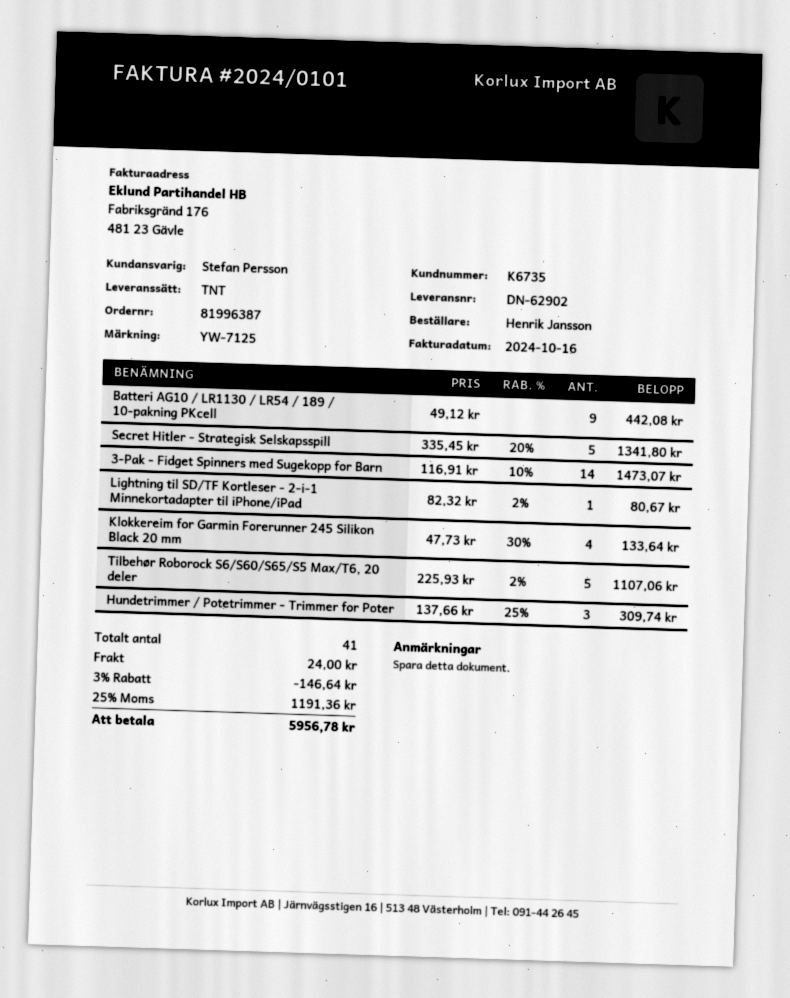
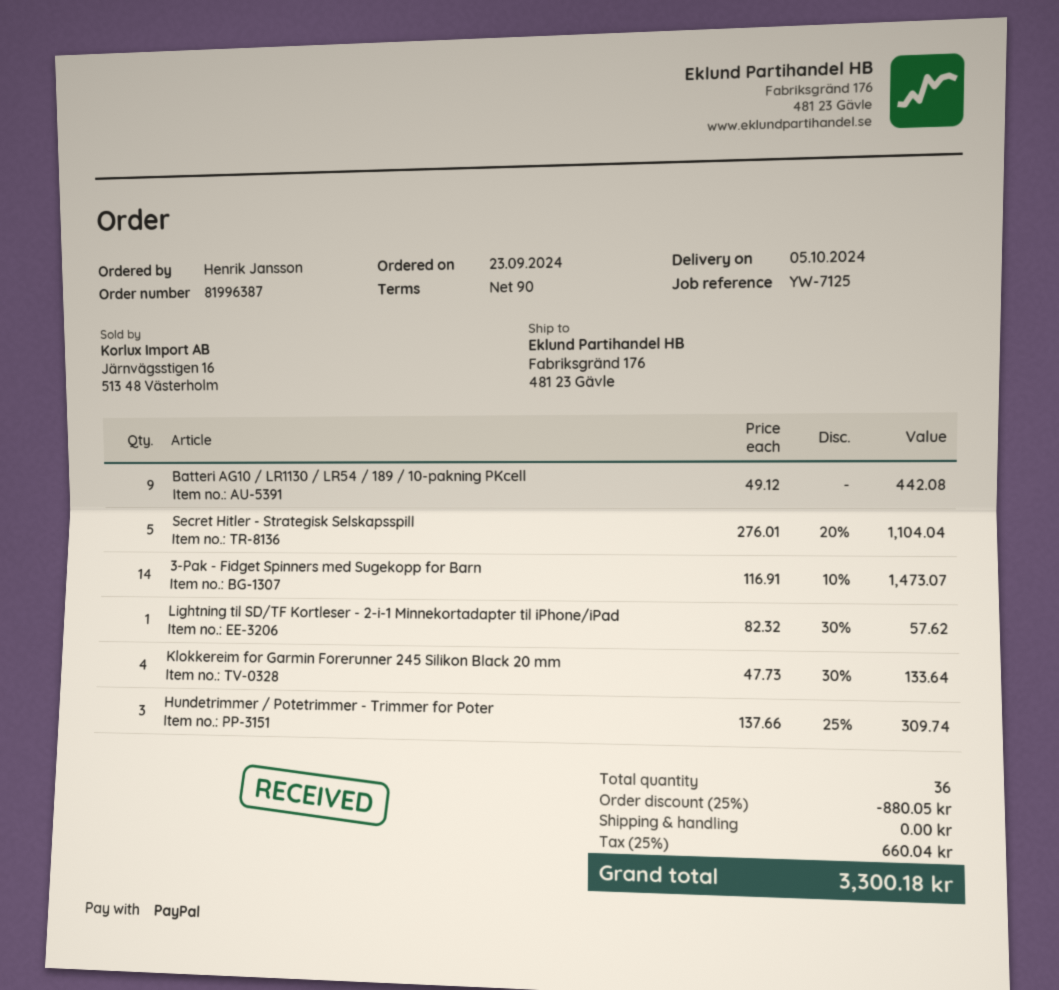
Secret Hitler - Strategisk Selskapsspill: 5 x 335.45 - 20% = 1341.80 -> 5 x 276.01 - 20% = 1104.04
Lightning til SD/TF Kortleser - 2-i-1 Minnekortadapter til iPhone/iPad: 1 x 82.32 - 2% = 80.67 -> 1 x 82.32 - 30% = 57.62
Tilbehør Roborock S6/S60/S65/S5 Max/T6, 20 deler: 5 x 225.93 - 2% = 1107.06 -> none
total quantity: 41 -> 36
discount: 3% = 146.64 -> 25% = 880.05
shipping: 24.00 -> 0.00
tax: 25% = 1191.36 -> 25% = 660.04
total: 5956.78 -> 3300.18

